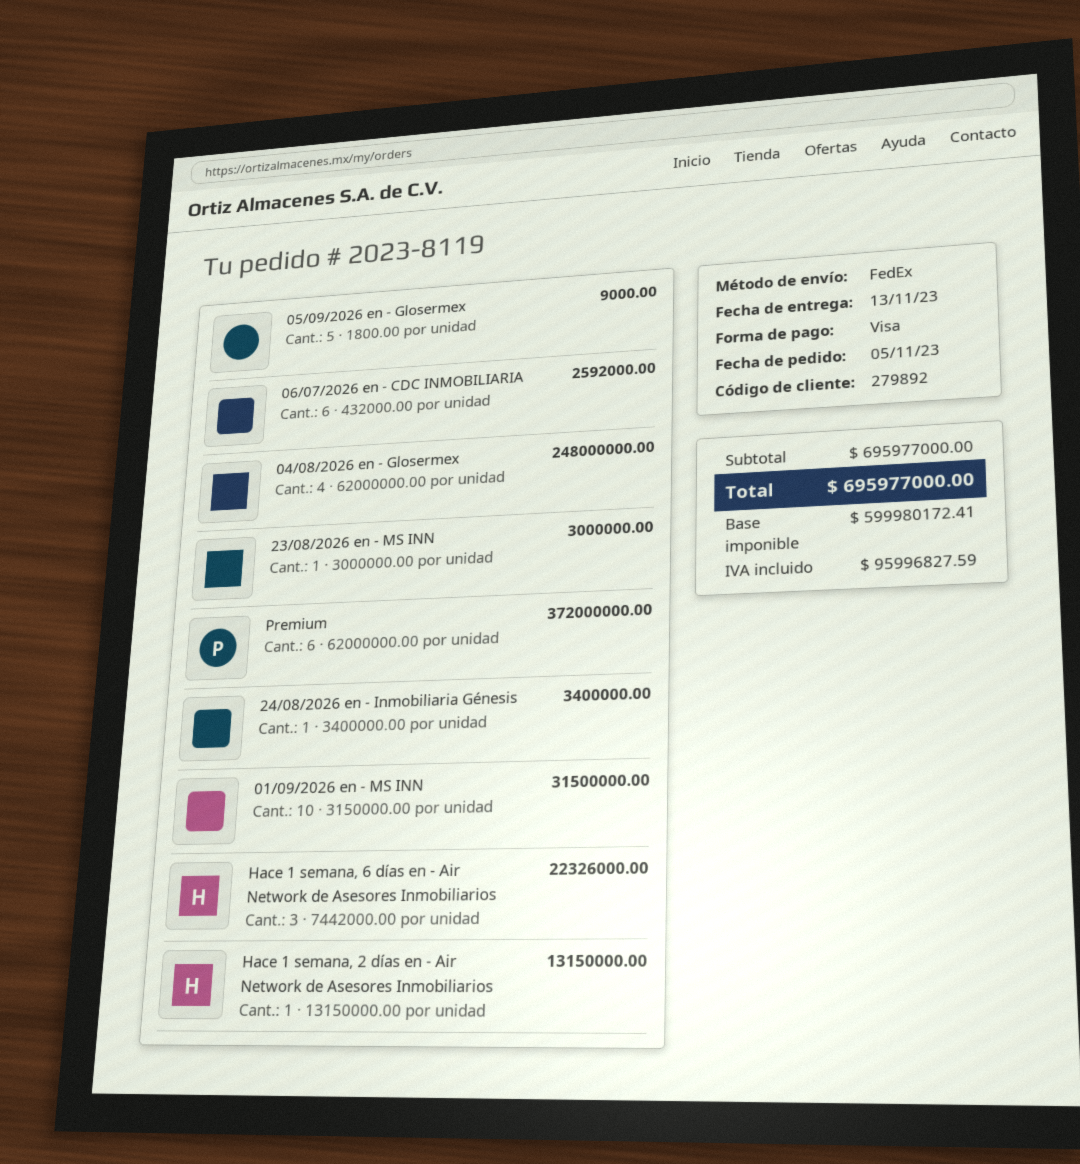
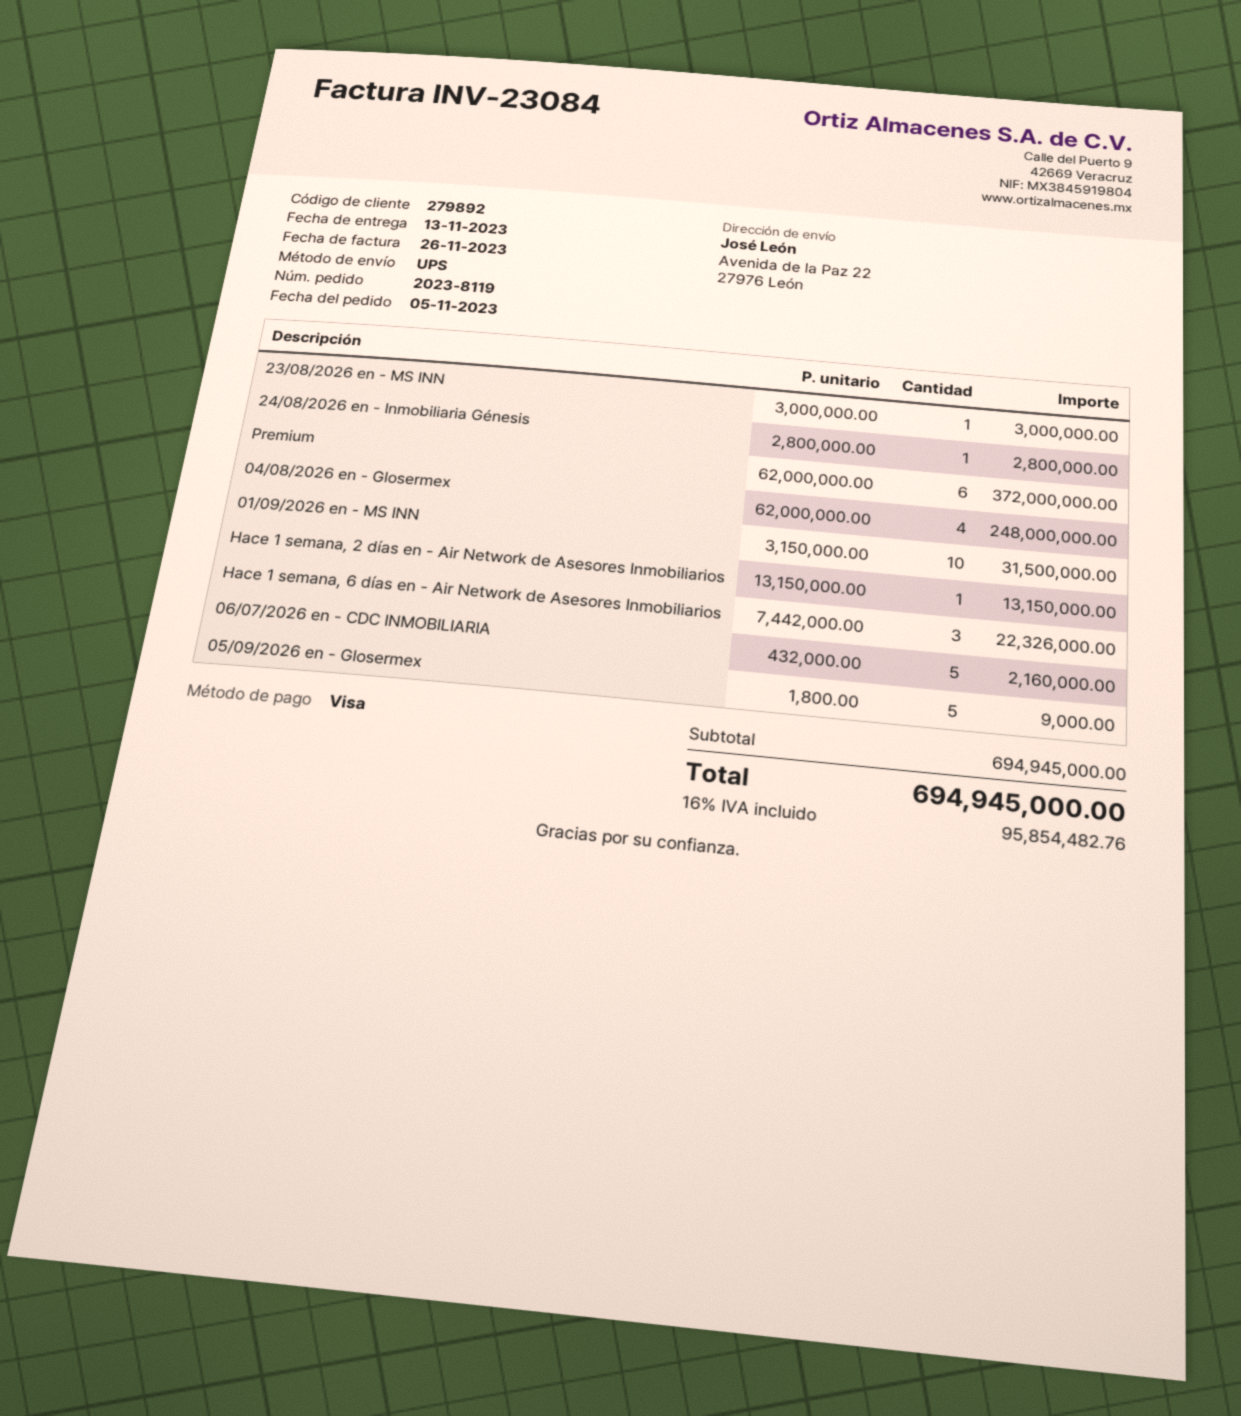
shipping method: FedEx -> UPS
06/07/2026 en - CDC INMOBILIARIA: 6 x 432000.00 = 2592000.00 -> 5 x 432000.00 = 2160000.00
24/08/2026 en - Inmobiliaria Génesis: 1 x 3400000.00 = 3400000.00 -> 1 x 2800000.00 = 2800000.00
subtotal: 695977000.00 -> 694945000.00
tax: 95996827.59 -> 95854482.76
total: 695977000.00 -> 694945000.00

